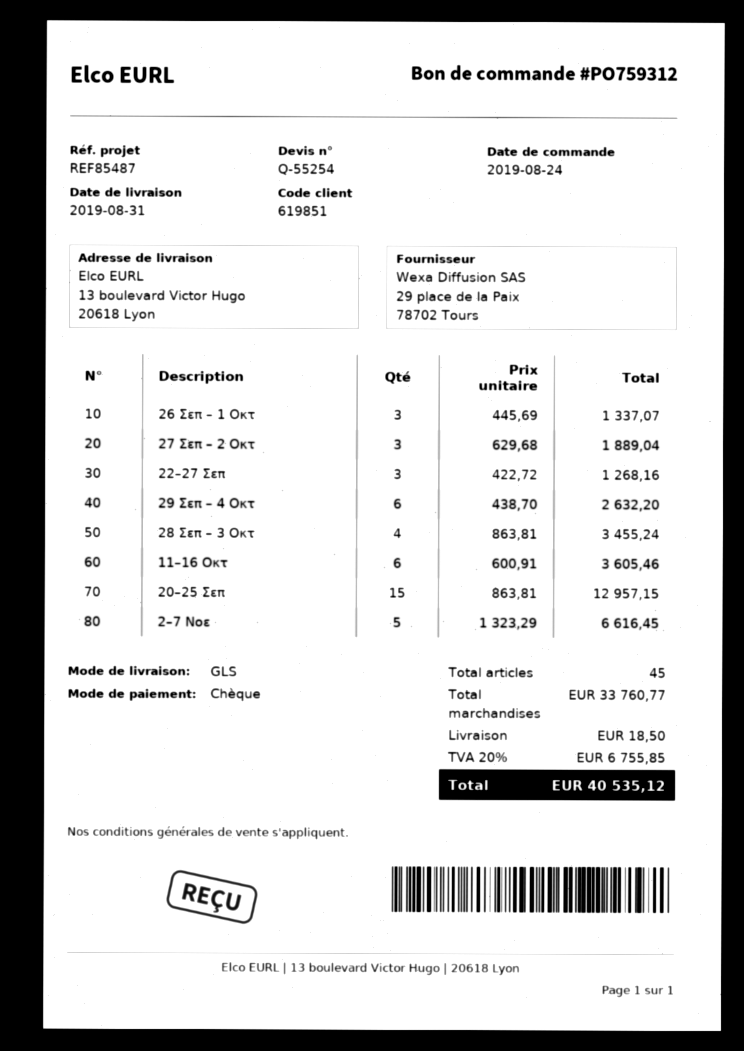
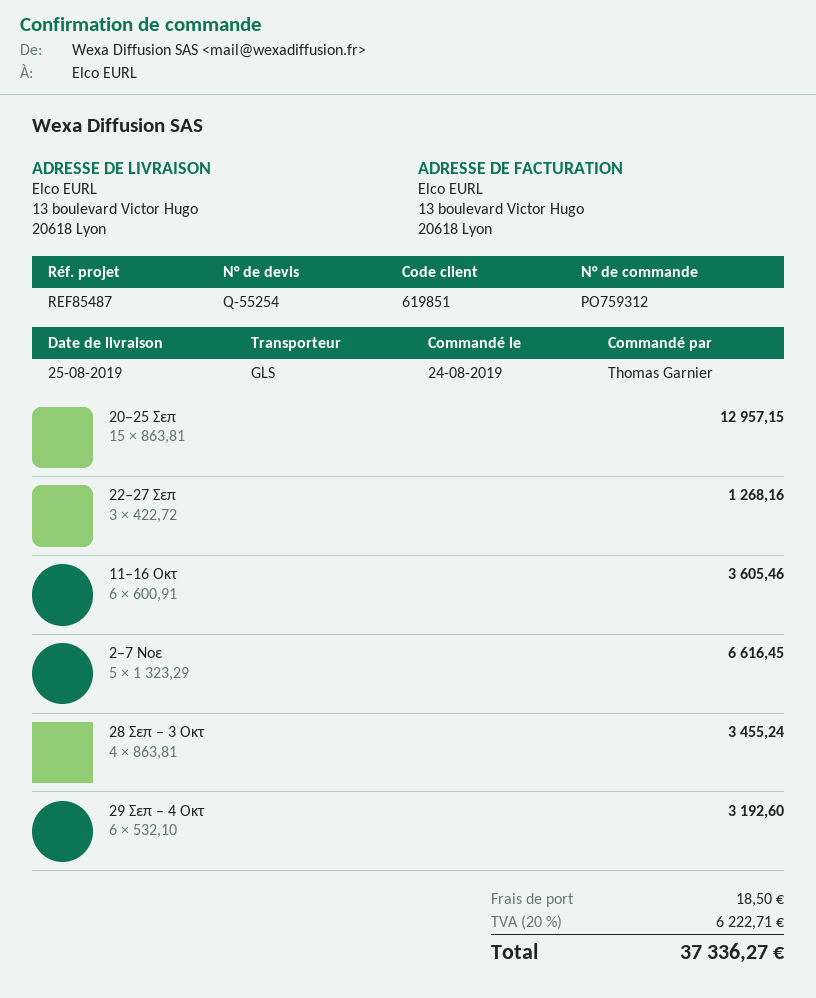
delivery date: 2019-08-31 -> 2019-08-25
26 Σεπ – 1 Οκτ: 3 x 445.69 = 1337.07 -> none
27 Σεπ – 2 Οκτ: 3 x 629.68 = 1889.04 -> none
29 Σεπ – 4 Οκτ: 6 x 438.70 = 2632.20 -> 6 x 532.10 = 3192.60
tax: 20% = 6755.85 -> 20% = 6222.71
total: 40535.12 -> 37336.27

